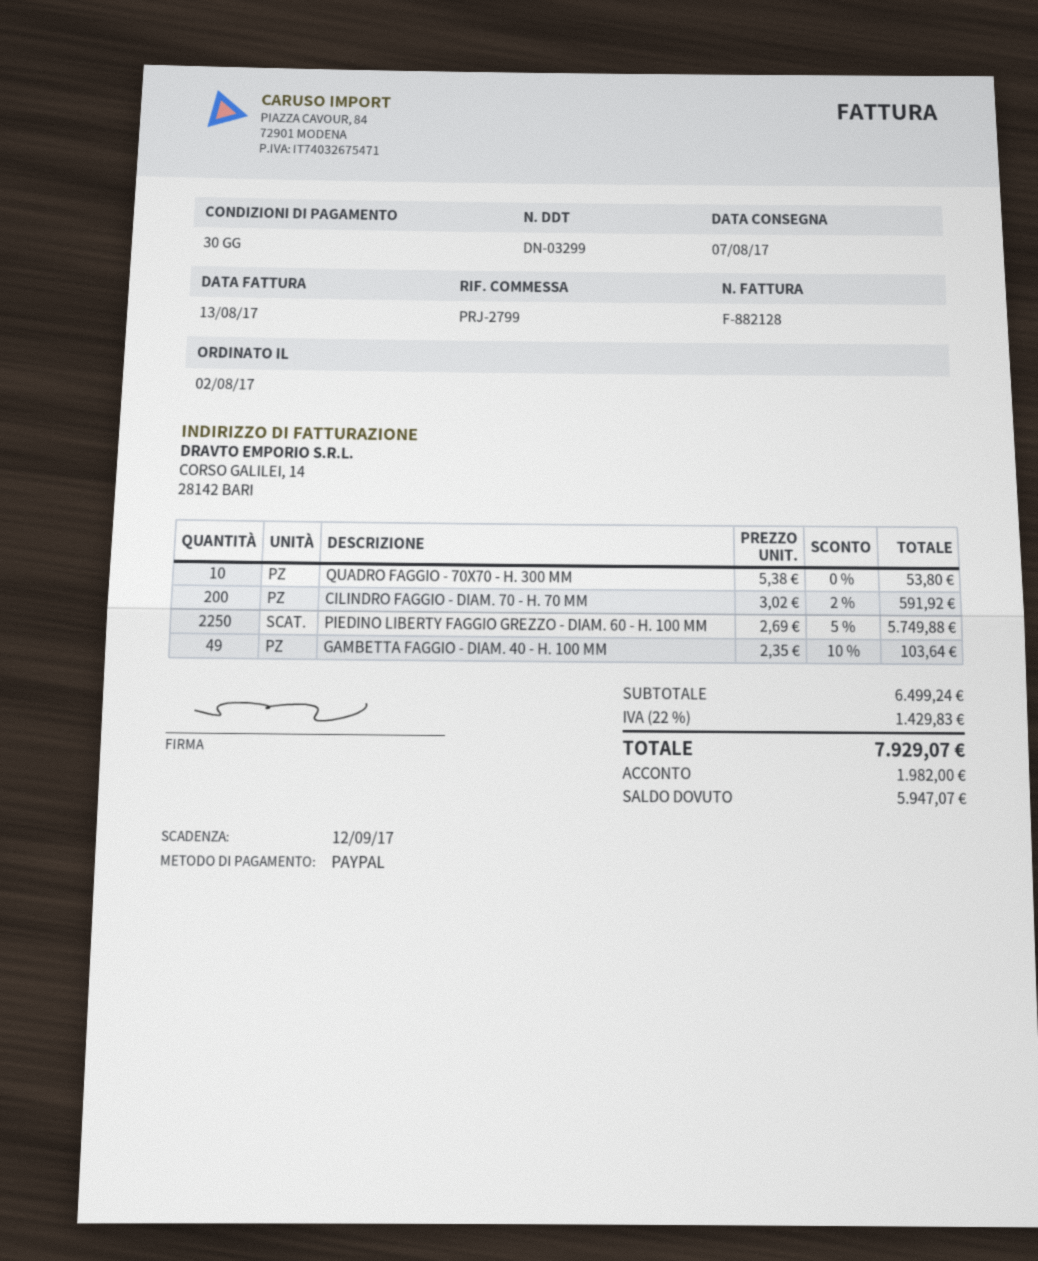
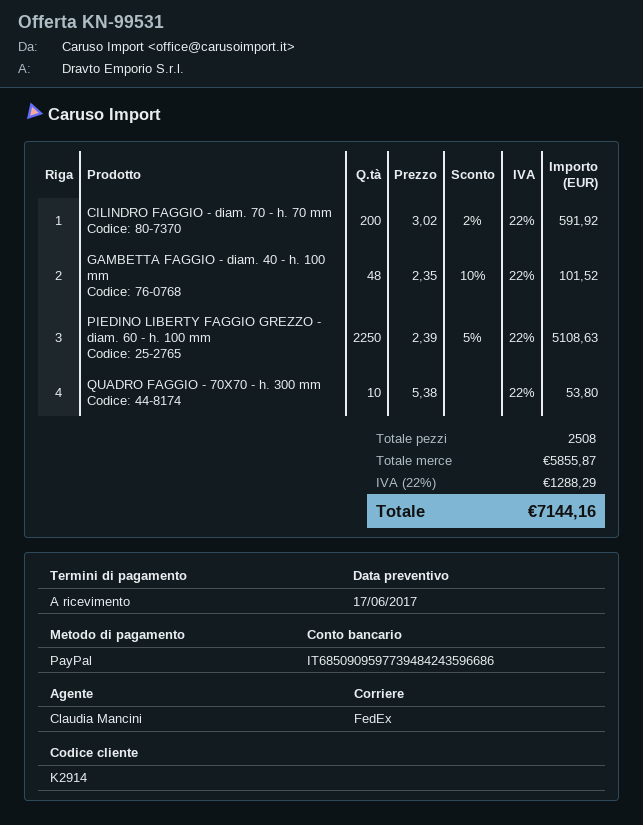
payment terms: 30 days -> on receipt
PIEDINO LIBERTY FAGGIO GREZZO - DIAM. 60 - H. 100 MM: 2250 x 2.69 - 5% = 5749.88 -> 2250 x 2.39 - 5% = 5108.63
GAMBETTA FAGGIO - DIAM. 40 - H. 100 MM: 49 x 2.35 - 10% = 103.64 -> 48 x 2.35 - 10% = 101.52
subtotal: 6499.24 -> 5855.87
tax: 22% = 1429.83 -> 22% = 1288.29
total: 7929.07 -> 7144.16

